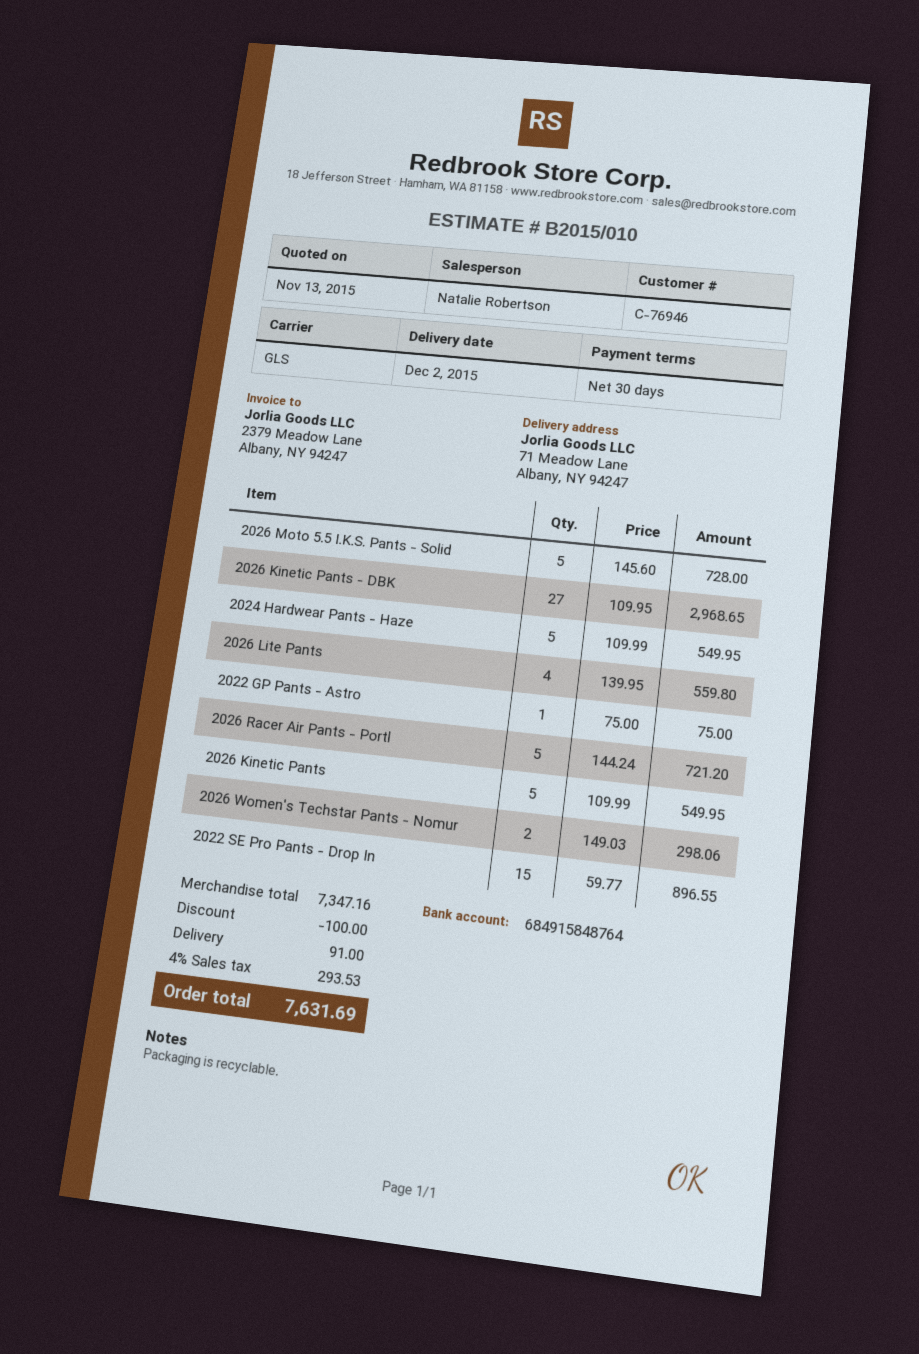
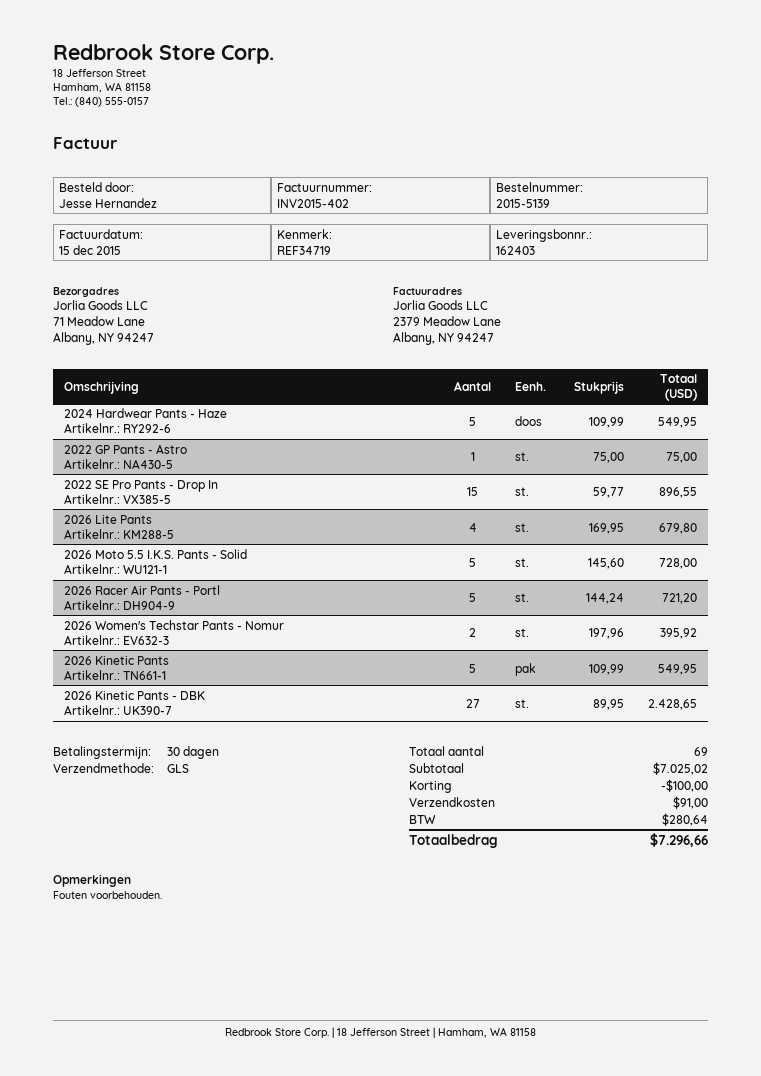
2026 Kinetic Pants - DBK: 27 x 109.95 = 2968.65 -> 27 x 89.95 = 2428.65
2026 Lite Pants: 4 x 139.95 = 559.80 -> 4 x 169.95 = 679.80
2026 Women's Techstar Pants - Nomur: 2 x 149.03 = 298.06 -> 2 x 197.96 = 395.92
subtotal: 7347.16 -> 7025.02
tax: 293.53 -> 280.64
total: 7631.69 -> 7296.66

